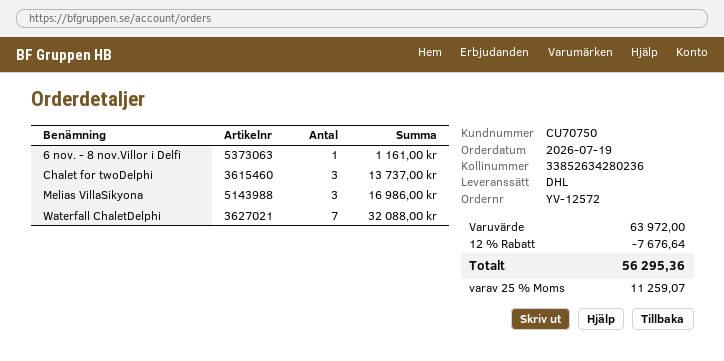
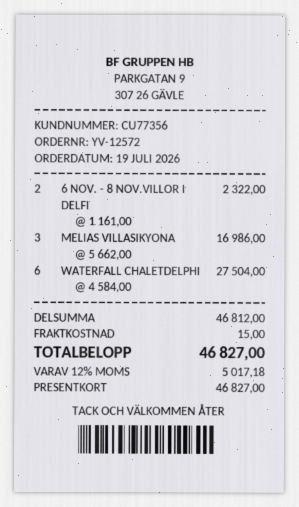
customer number: CU70750 -> CU77356
6 nov. - 8 nov.Villor i Delfi: 1 for 1161.00 -> 2 for 2322.00
Chalet for twoDelphi: 3 for 13737.00 -> none
Waterfall ChaletDelphi: 7 for 32088.00 -> 6 for 27504.00
subtotal: 63972.00 -> 46812.00
discount: 12% = 7676.64 -> none
shipping: none -> 15.00
tax: 25% = 11259.07 -> 12% = 5017.18
total: 56295.36 -> 46827.00

